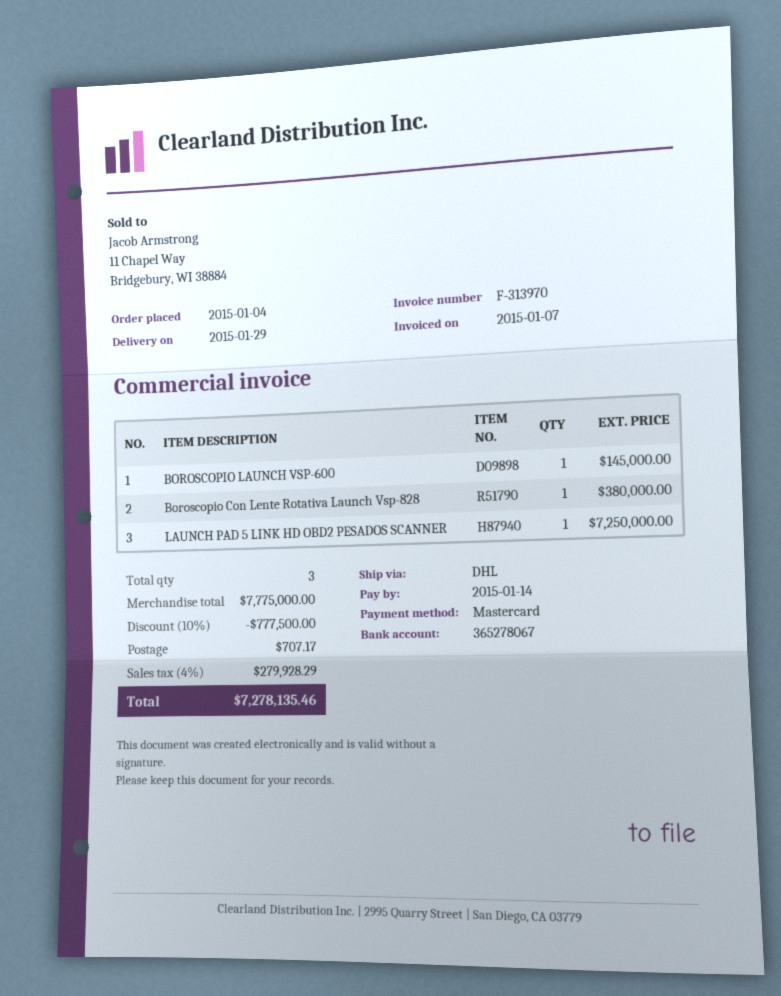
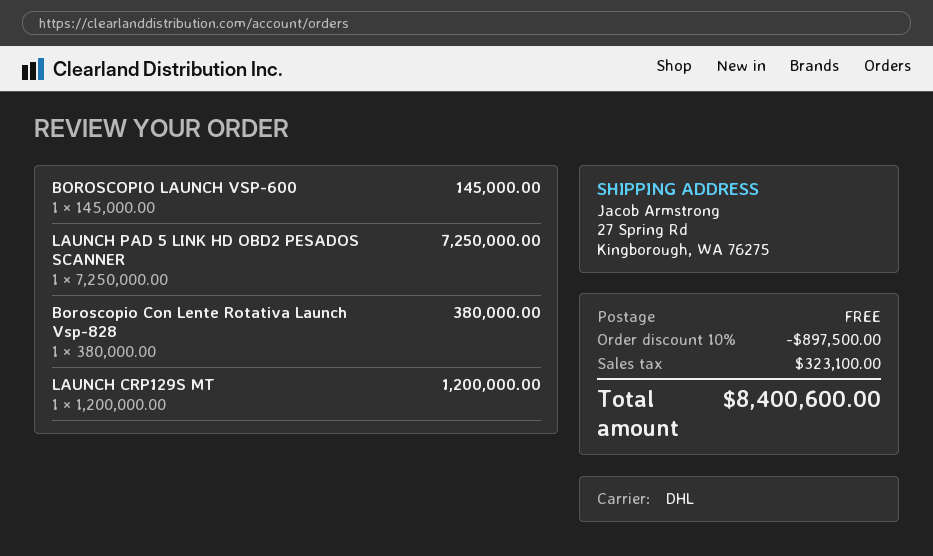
LAUNCH CRP129S MT: none -> 1 for 1200000.00
discount: 10% = 777500.00 -> 10% = 897500.00
shipping: 707.17 -> 0.00
tax: 279928.29 -> 323100.00
total: 7278135.46 -> 8400600.00

